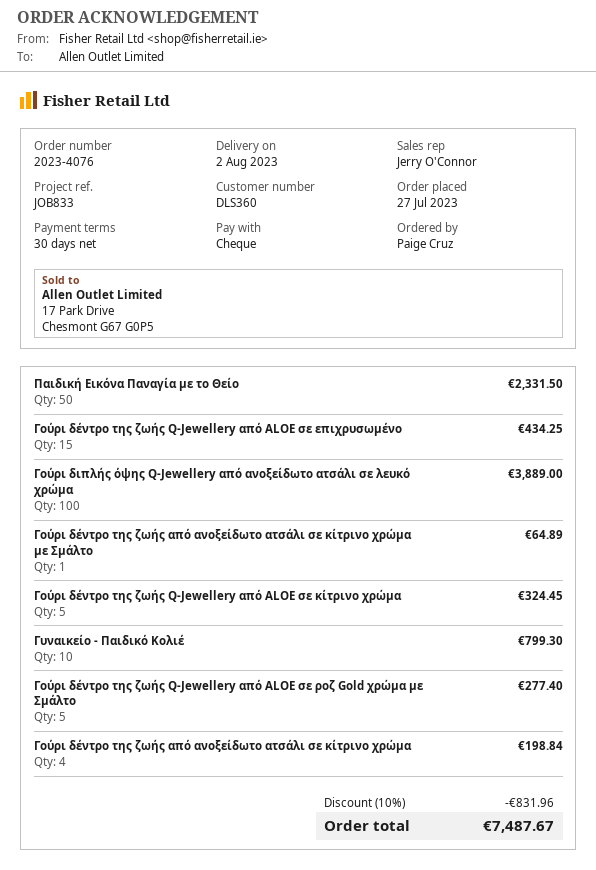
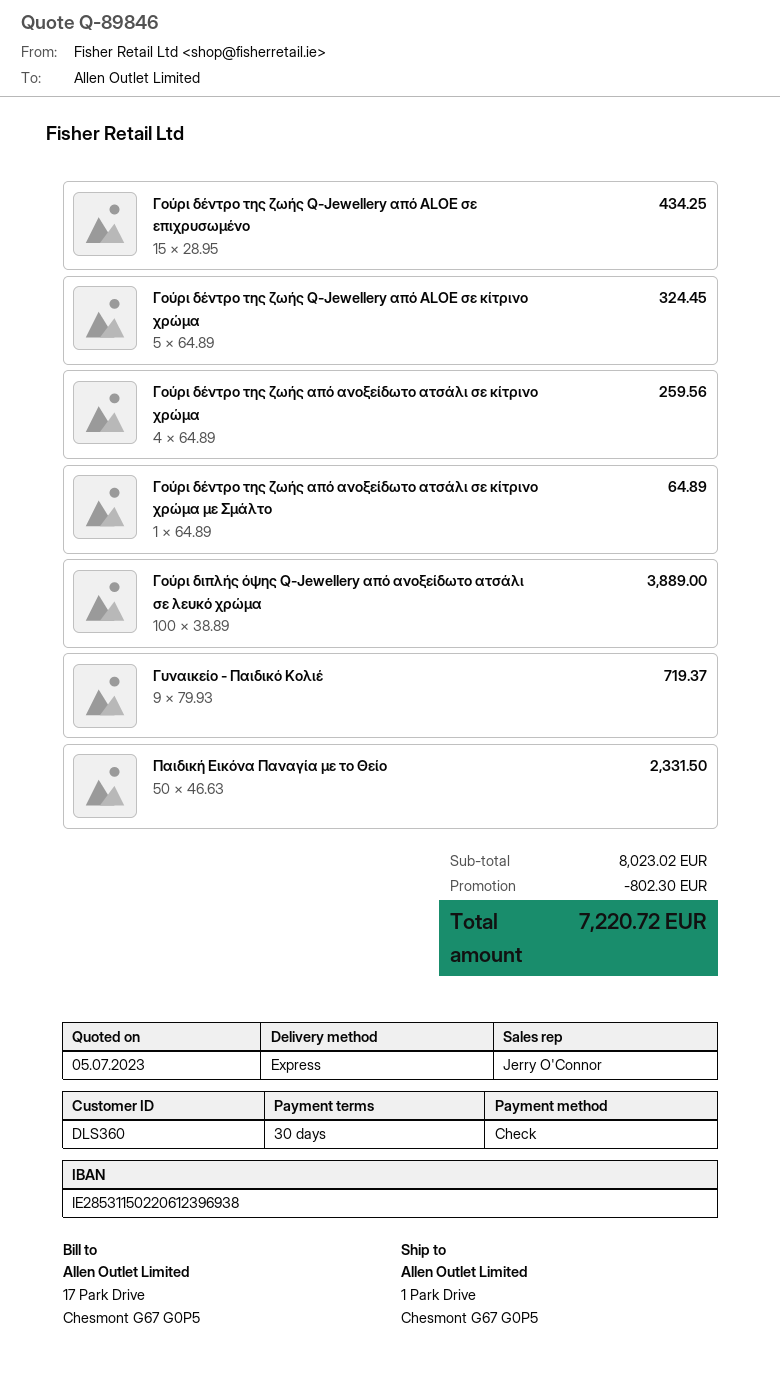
Γυναικείο - Παιδικό Κολιέ: 10 for 799.30 -> 9 for 719.37
Γούρι δέντρο της ζωής Q-Jewellery από ALOE σε ροζ Gold χρώμα με Σμάλτο: 5 for 277.40 -> none
Γούρι δέντρο της ζωής από ανοξείδωτο ατσάλι σε κίτρινο χρώμα: 4 for 198.84 -> 4 for 259.56
discount: 831.96 -> 802.30
total: 7487.67 -> 7220.72

